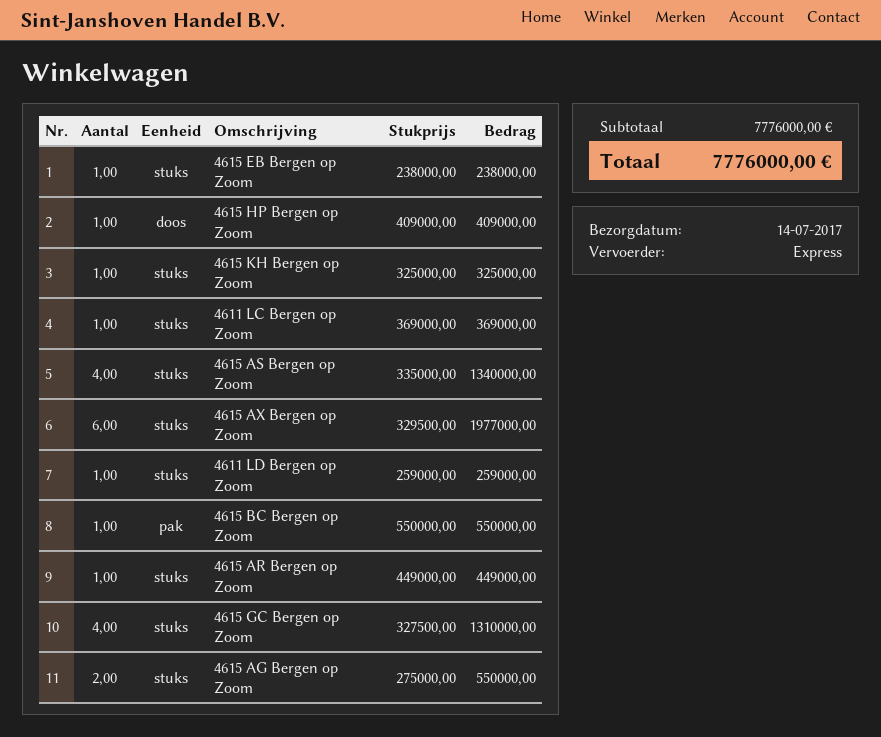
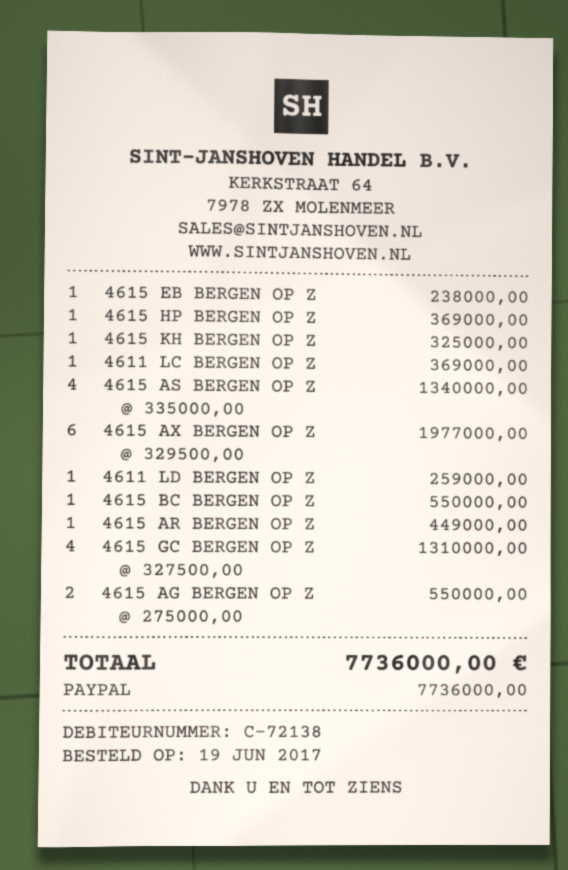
4615 HP Bergen op Zoom: 1 x 409000.00 = 409000.00 -> 1 x 369000.00 = 369000.00
total: 7776000.00 -> 7736000.00

